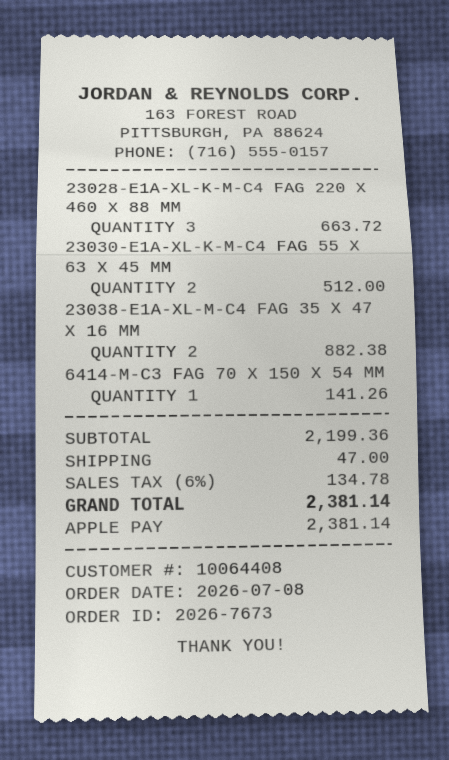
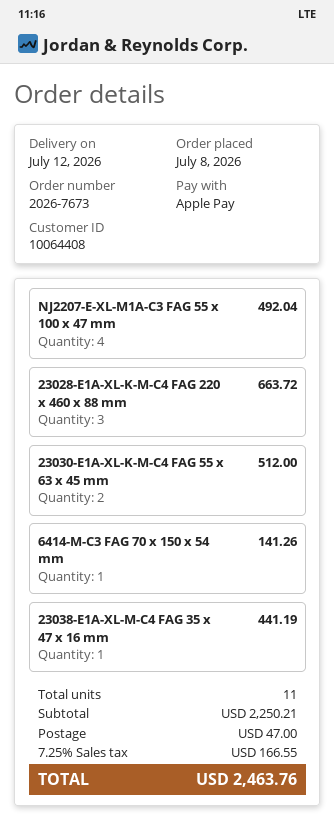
23038-E1A-XL-M-C4 FAG 35 X 47 X 16 MM: 2 for 882.38 -> 1 for 441.19
NJ2207-E-XL-M1A-C3 FAG 55 x 100 x 47 mm: none -> 4 for 492.04
subtotal: 2199.36 -> 2250.21
tax: 6% = 134.78 -> 7.25% = 166.55
total: 2381.14 -> 2463.76

